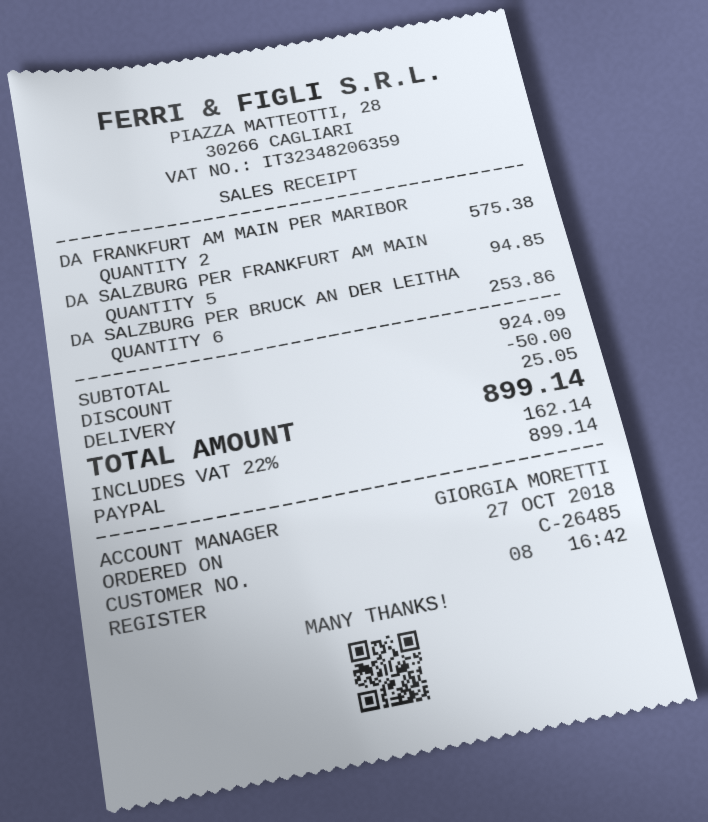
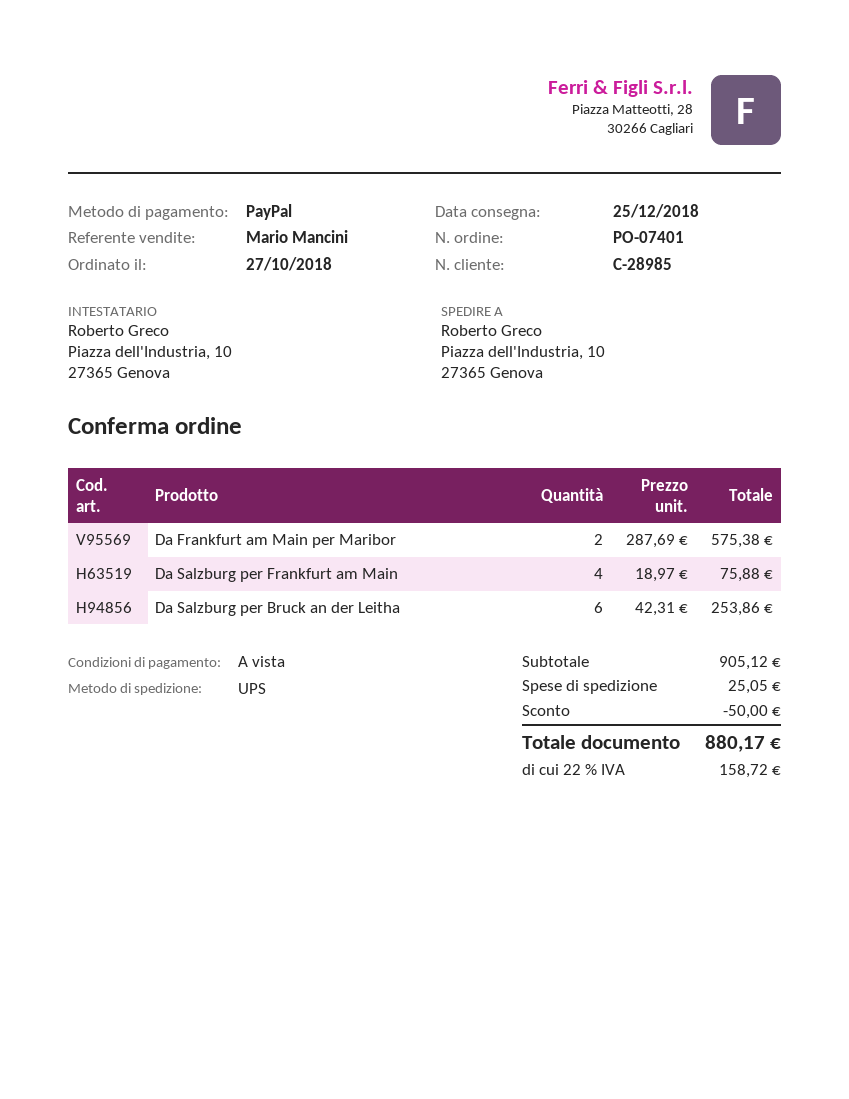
customer number: C-26485 -> C-28985
sales rep: GIORGIA MORETTI -> Mario Mancini
DA SALZBURG PER FRANKFURT AM MAIN: 5 for 94.85 -> 4 for 75.88
subtotal: 924.09 -> 905.12
tax: 22% = 162.14 -> 22% = 158.72
total: 899.14 -> 880.17

